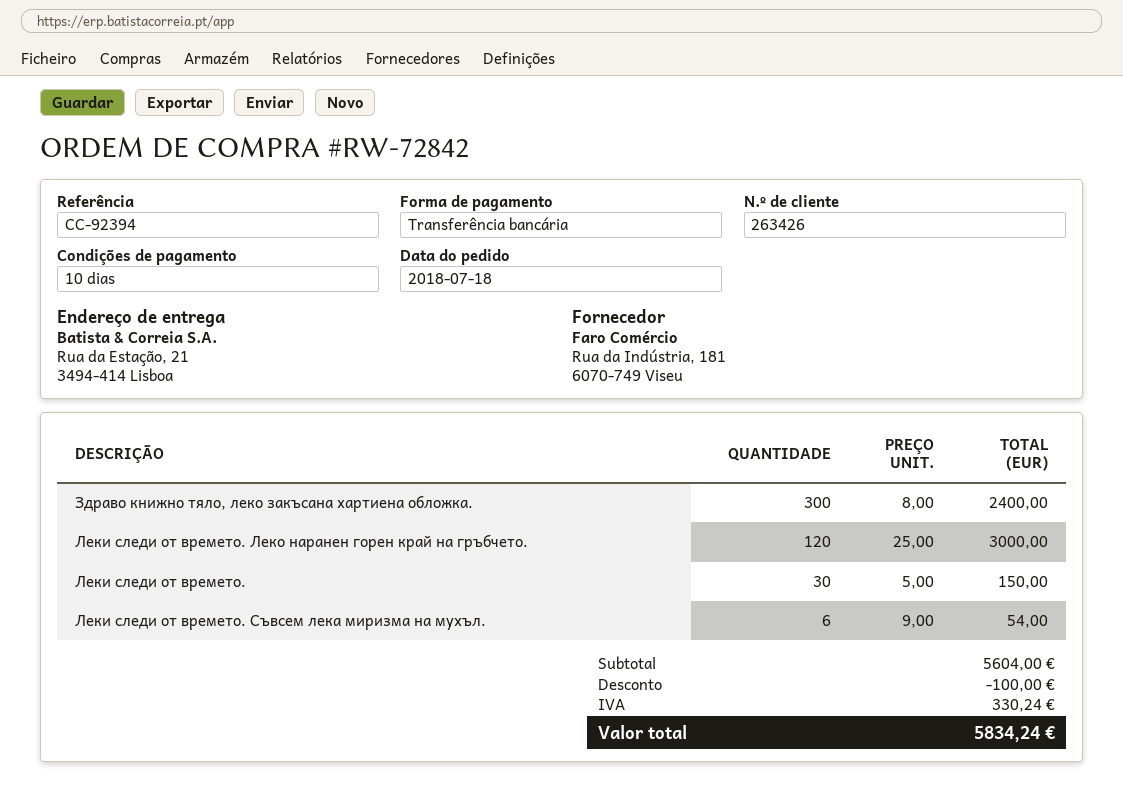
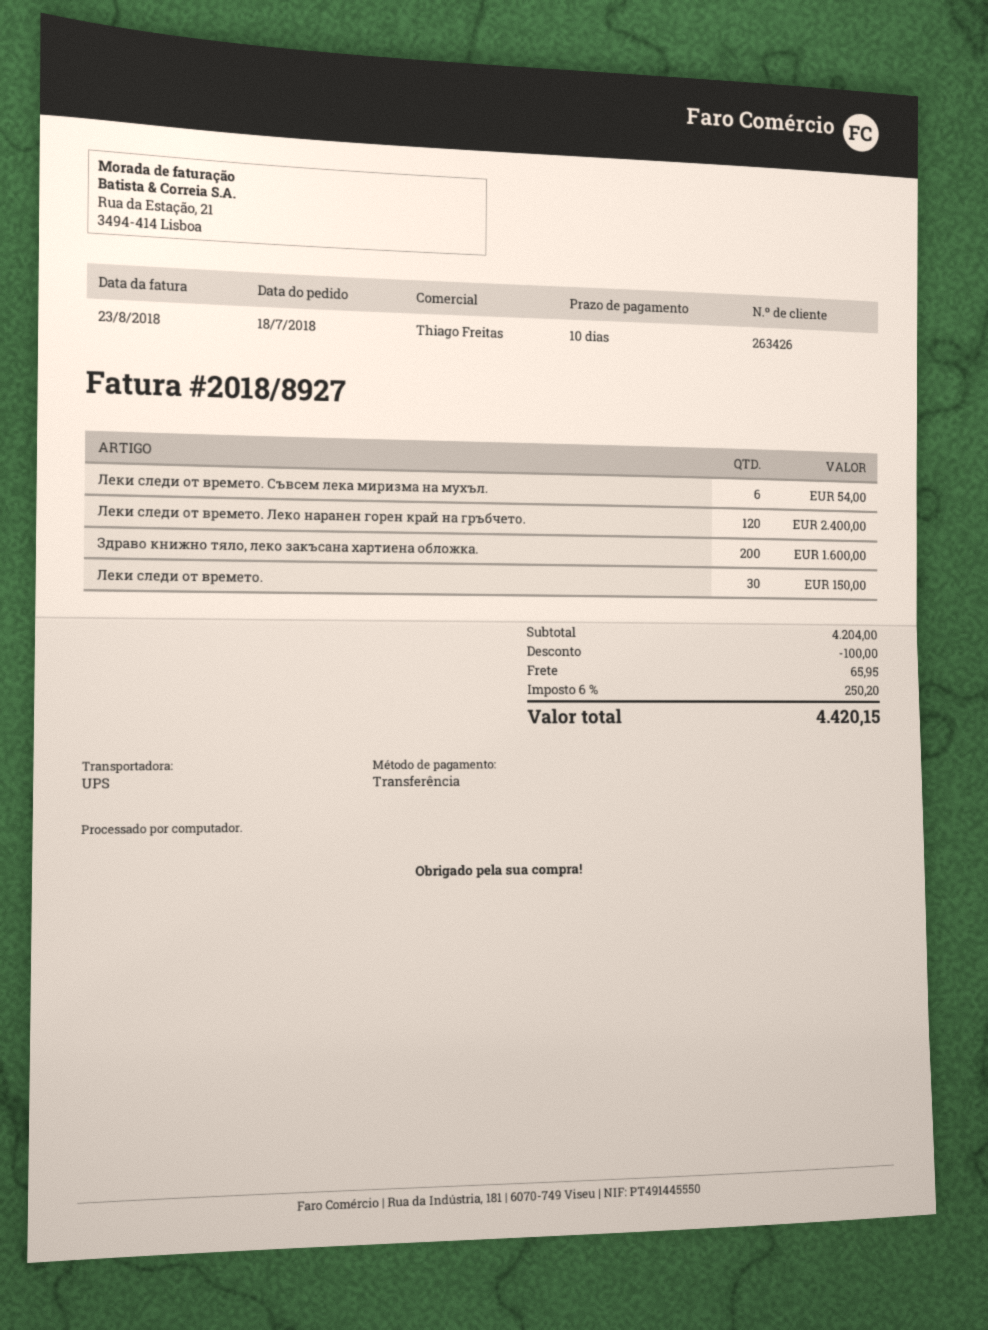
Здраво книжно тяло, леко закъсана хартиена обложка.: 300 for 2400.00 -> 200 for 1600.00
Леки следи от времето. Леко наранен горен край на гръбчето.: 120 for 3000.00 -> 120 for 2400.00
subtotal: 5604.00 -> 4204.00
shipping: none -> 65.95
tax: 330.24 -> 250.20
total: 5834.24 -> 4420.15

